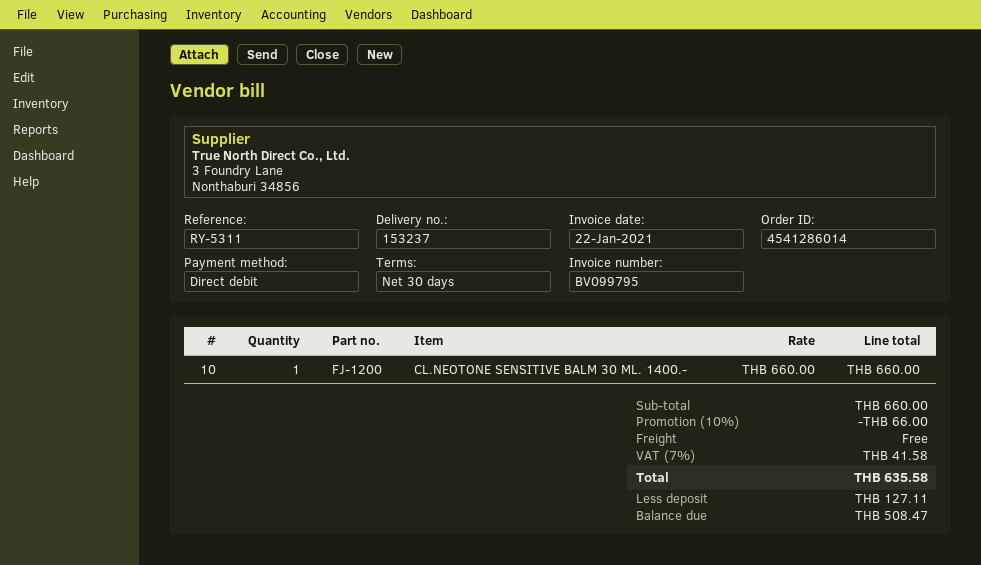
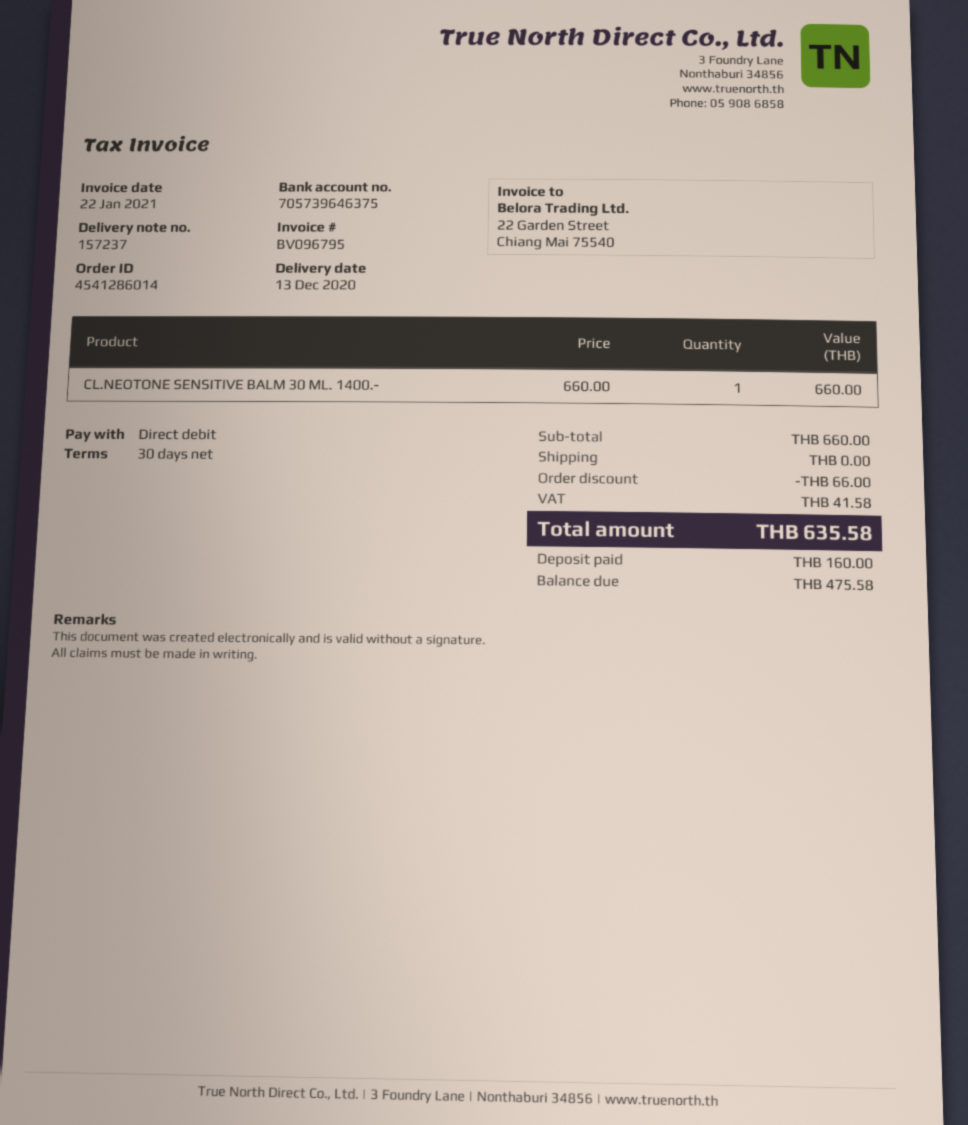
delivery note number: 153237 -> 157237
invoice number: BV099795 -> BV096795
deposit: 127.11 -> 160.00
balance: 508.47 -> 475.58

